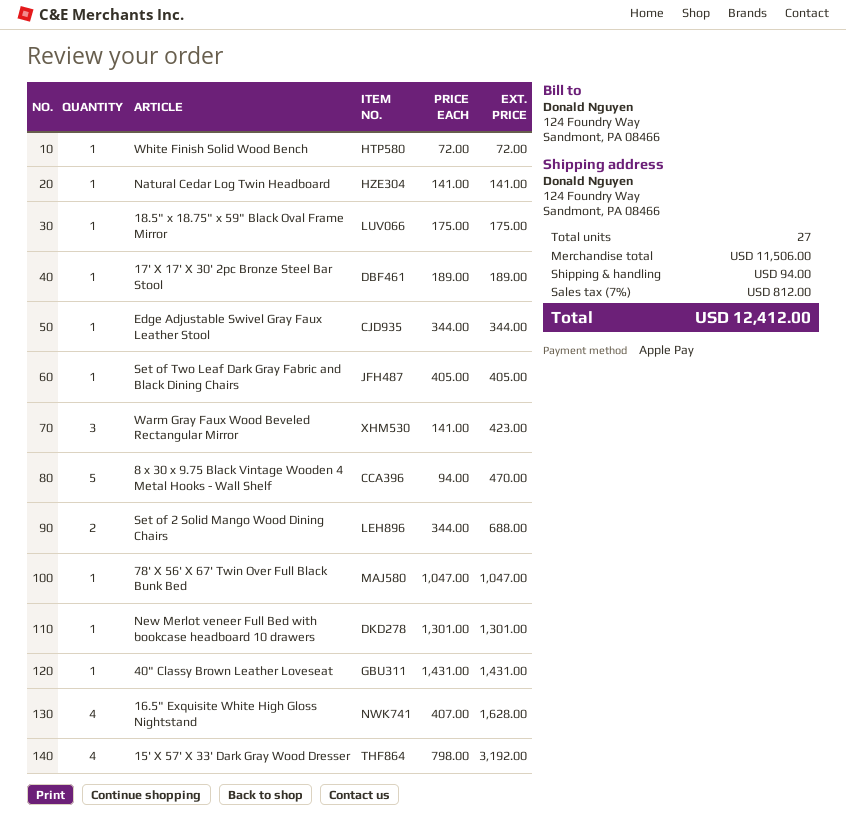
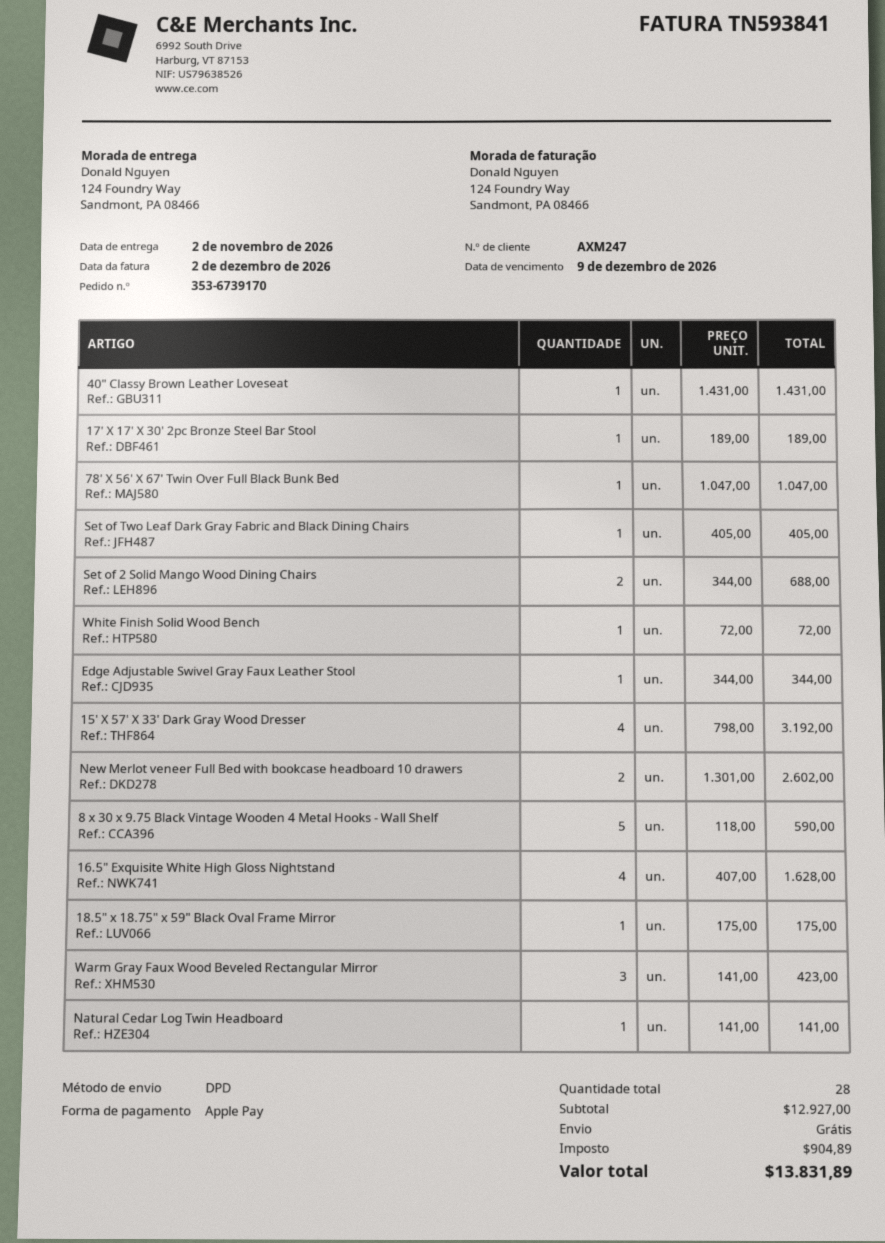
8 x 30 x 9.75 Black Vintage Wooden 4 Metal Hooks - Wall Shelf: 5 x 94.00 = 470.00 -> 5 x 118.00 = 590.00
New Merlot veneer Full Bed with bookcase headboard 10 drawers: 1 x 1301.00 = 1301.00 -> 2 x 1301.00 = 2602.00
total quantity: 27 -> 28
subtotal: 11506.00 -> 12927.00
shipping: 94.00 -> 0.00
tax: 812.00 -> 904.89
total: 12412.00 -> 13831.89

